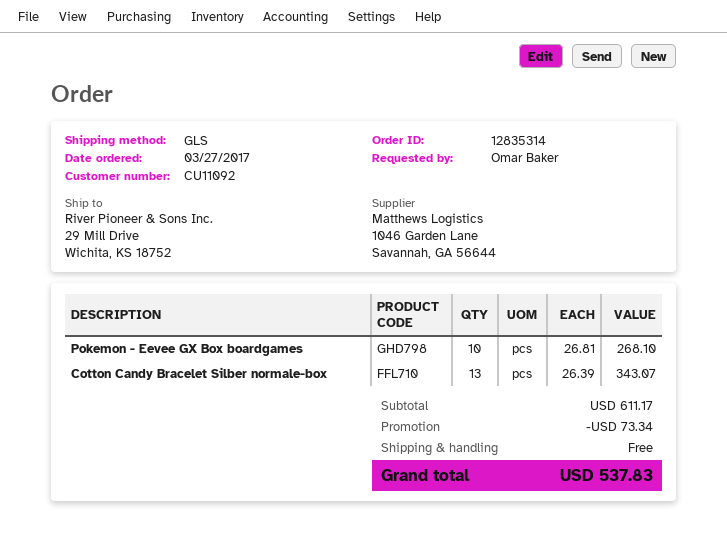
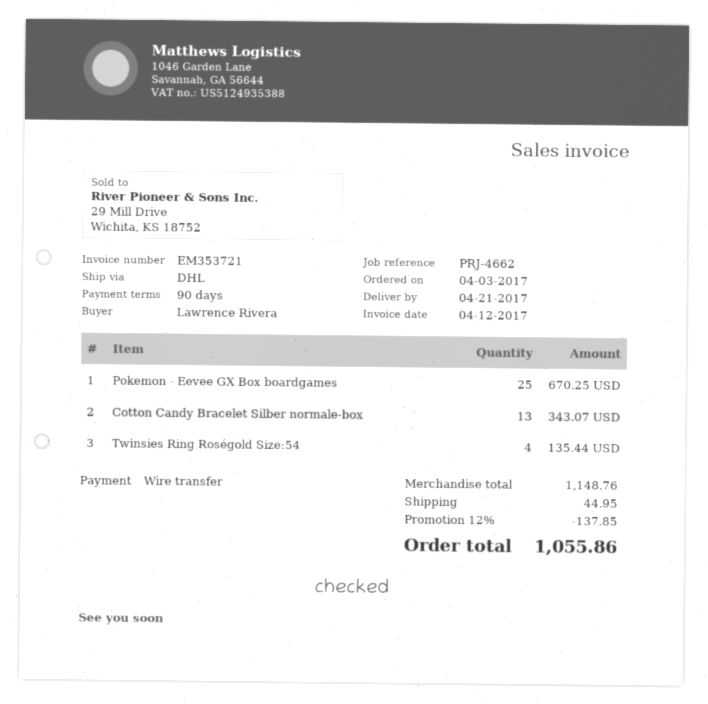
order date: 2017-03-27 -> 2017-04-03
ordered by: Omar Baker -> Lawrence Rivera
shipping method: GLS -> DHL
Pokemon - Eevee GX Box boardgames: 10 for 268.10 -> 25 for 670.25
Twinsies Ring Roségold Size:54: none -> 4 for 135.44
subtotal: 611.17 -> 1148.76
discount: 73.34 -> 137.85
shipping: 0.00 -> 44.95
total: 537.83 -> 1055.86

